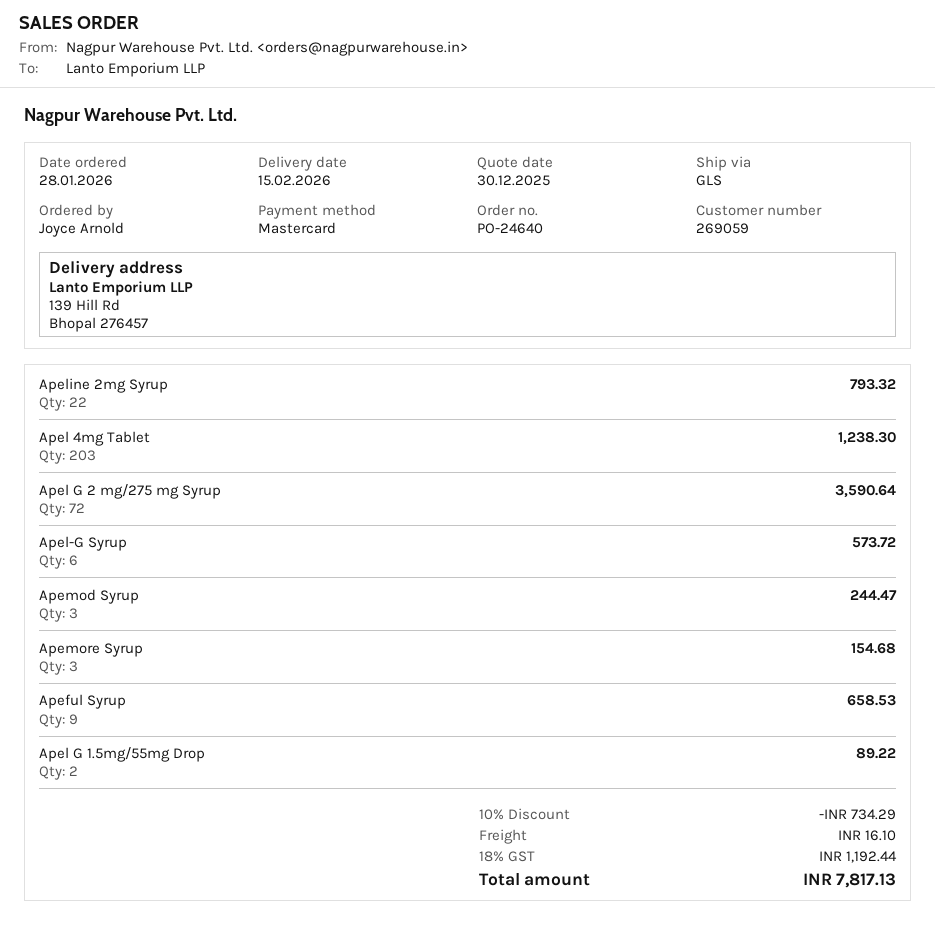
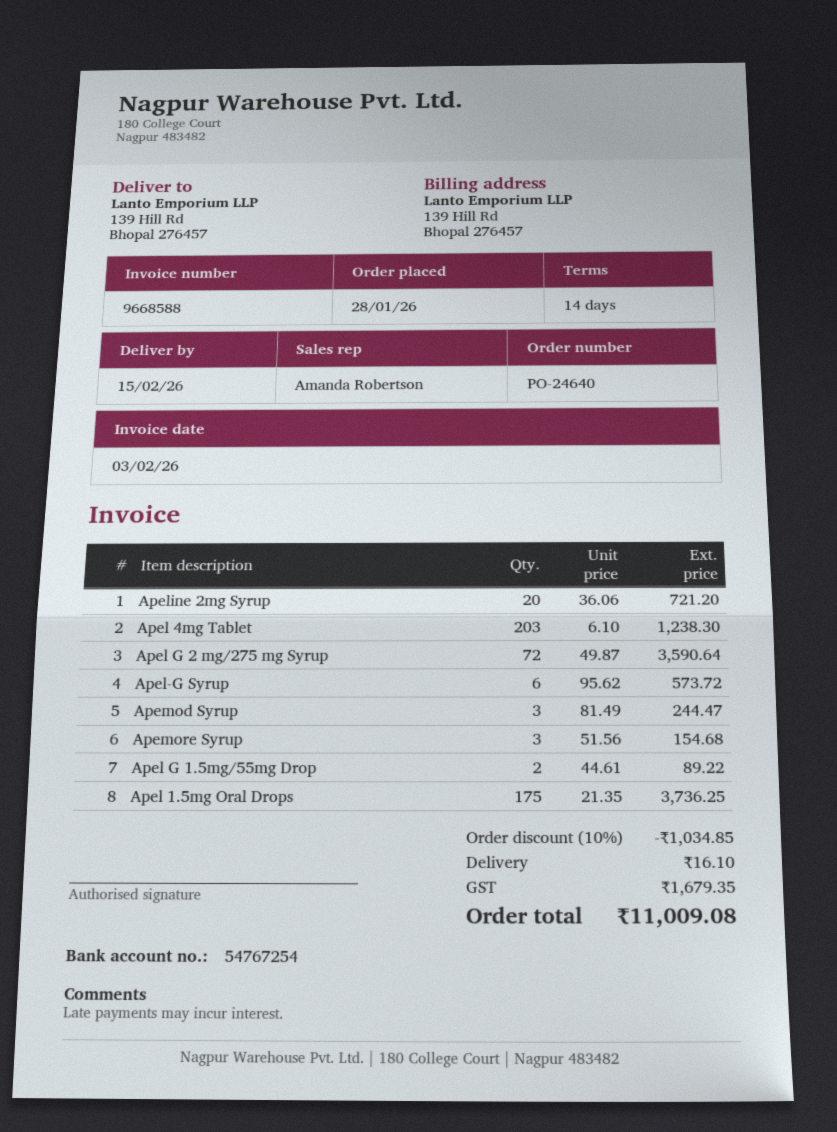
Apeline 2mg Syrup: 22 for 793.32 -> 20 for 721.20
Apeful Syrup: 9 for 658.53 -> none
Apel 1.5mg Oral Drops: none -> 175 for 3736.25
discount: 10% = 734.29 -> 10% = 1034.85
tax: 1192.44 -> 1679.35
total: 7817.13 -> 11009.08

